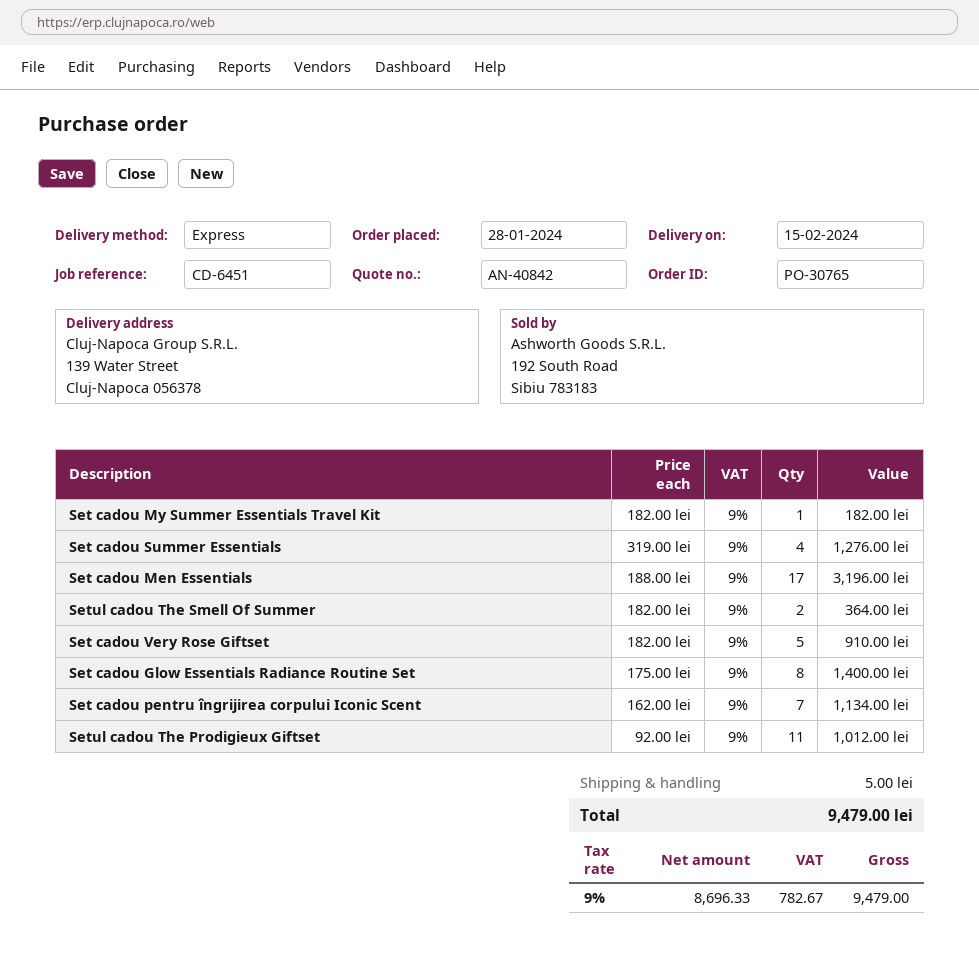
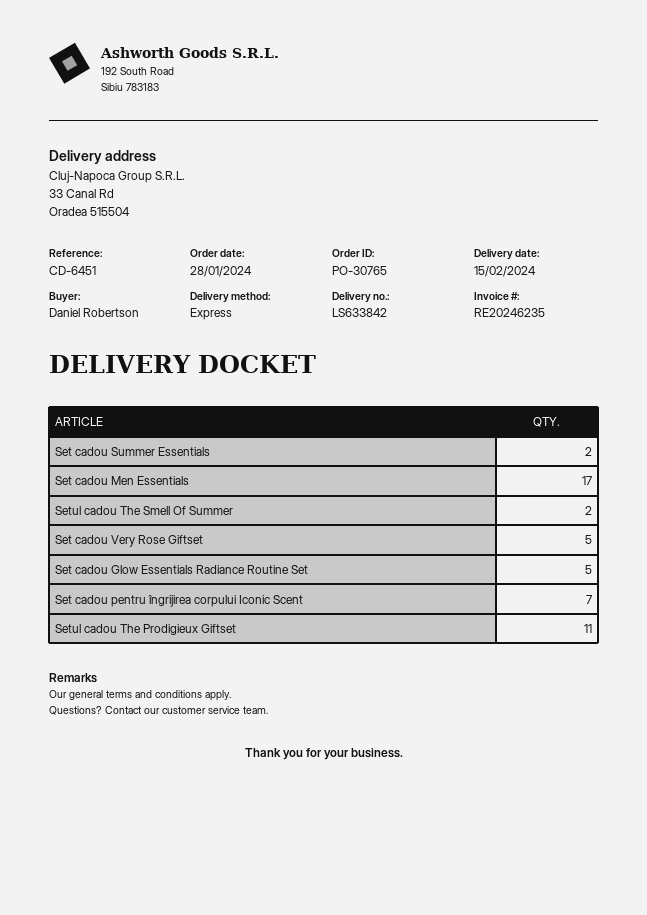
ship to: 139 Water Street, Cluj-Napoca 056378 -> 33 Canal Rd, Oradea 515504
Set cadou My Summer Essentials Travel Kit: 1 -> none
Set cadou Summer Essentials: 4 -> 2
Set cadou Glow Essentials Radiance Routine Set: 8 -> 5

